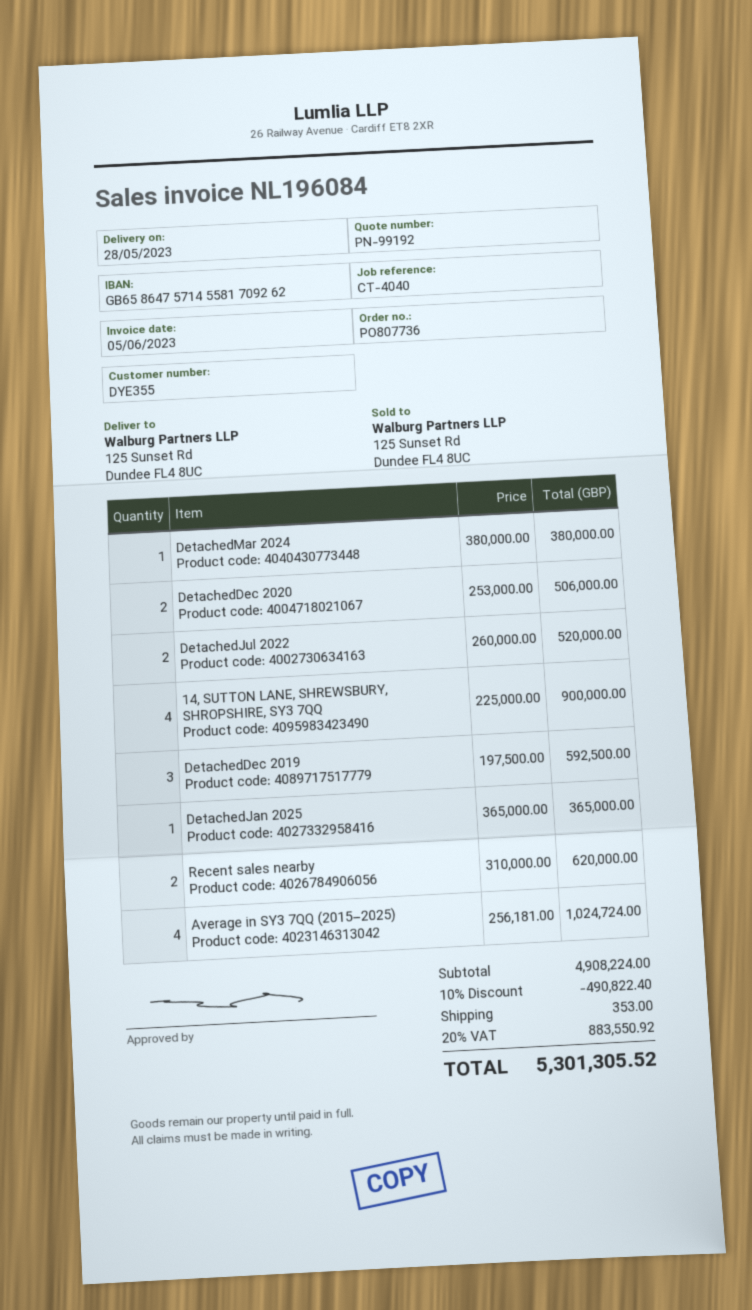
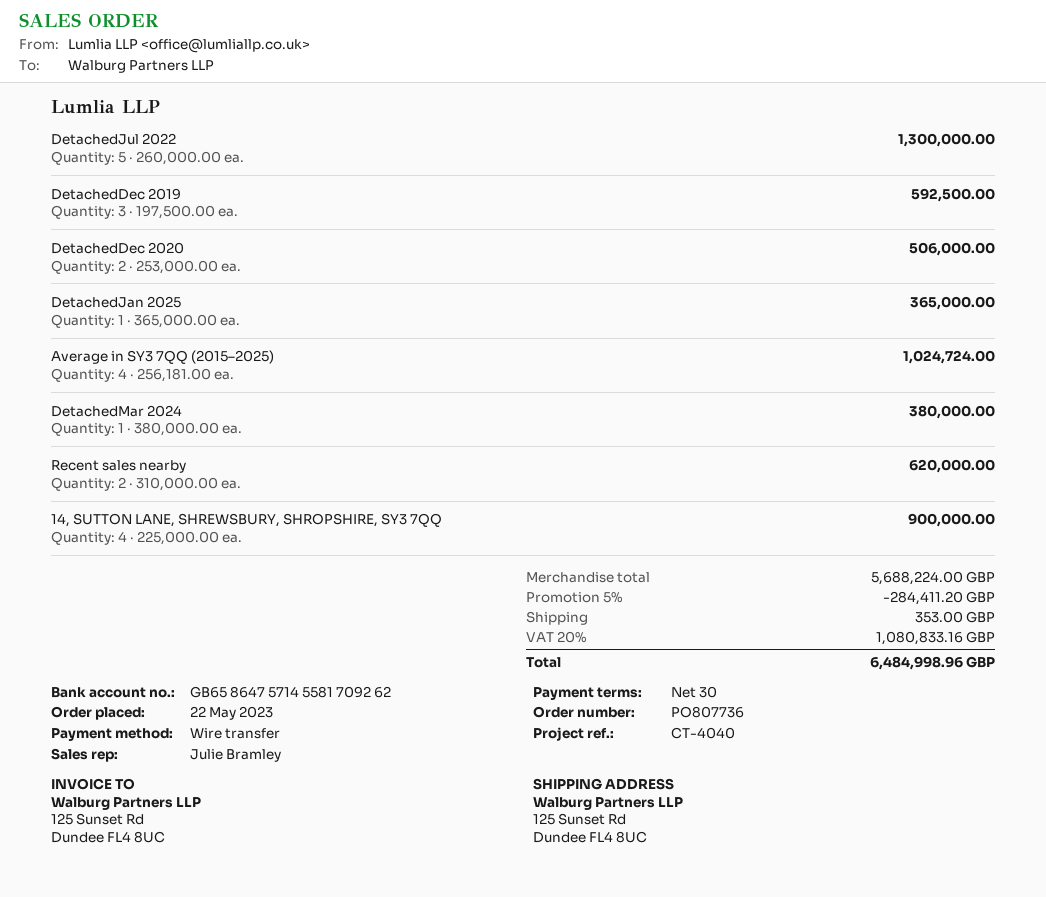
DetachedJul 2022: 2 x 260000.00 = 520000.00 -> 5 x 260000.00 = 1300000.00
subtotal: 4908224.00 -> 5688224.00
discount: 10% = 490822.40 -> 5% = 284411.20
tax: 20% = 883550.92 -> 20% = 1080833.16
total: 5301305.52 -> 6484998.96

